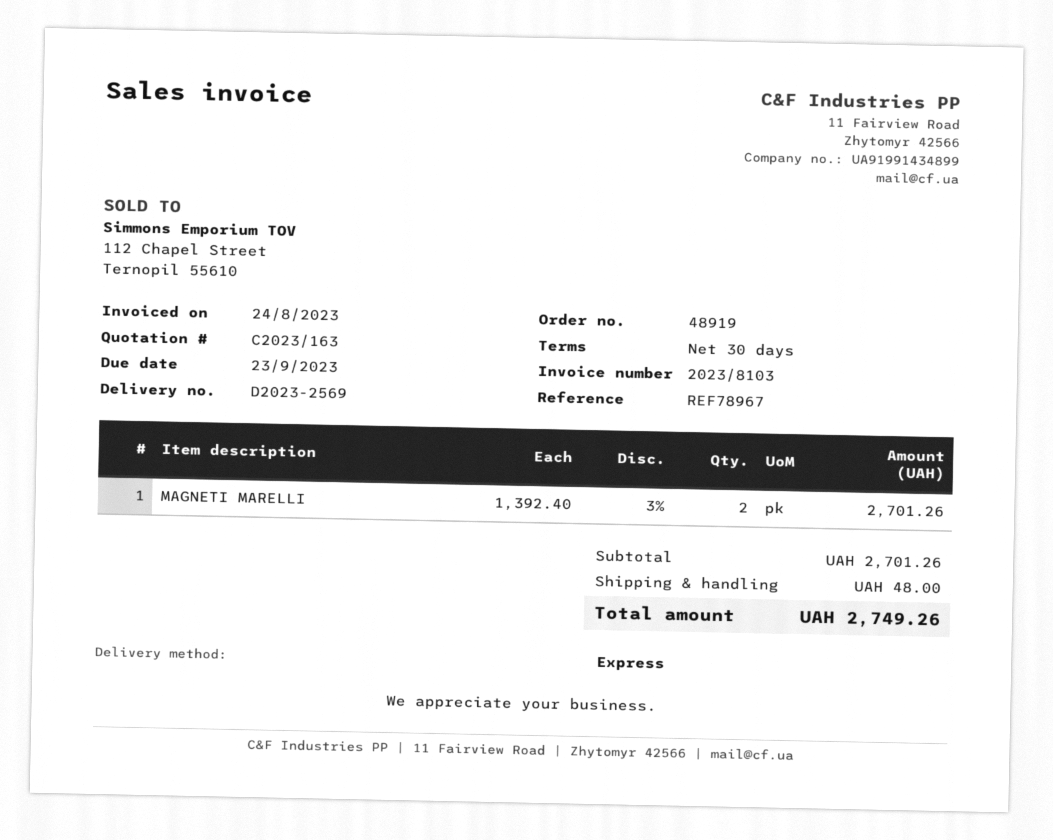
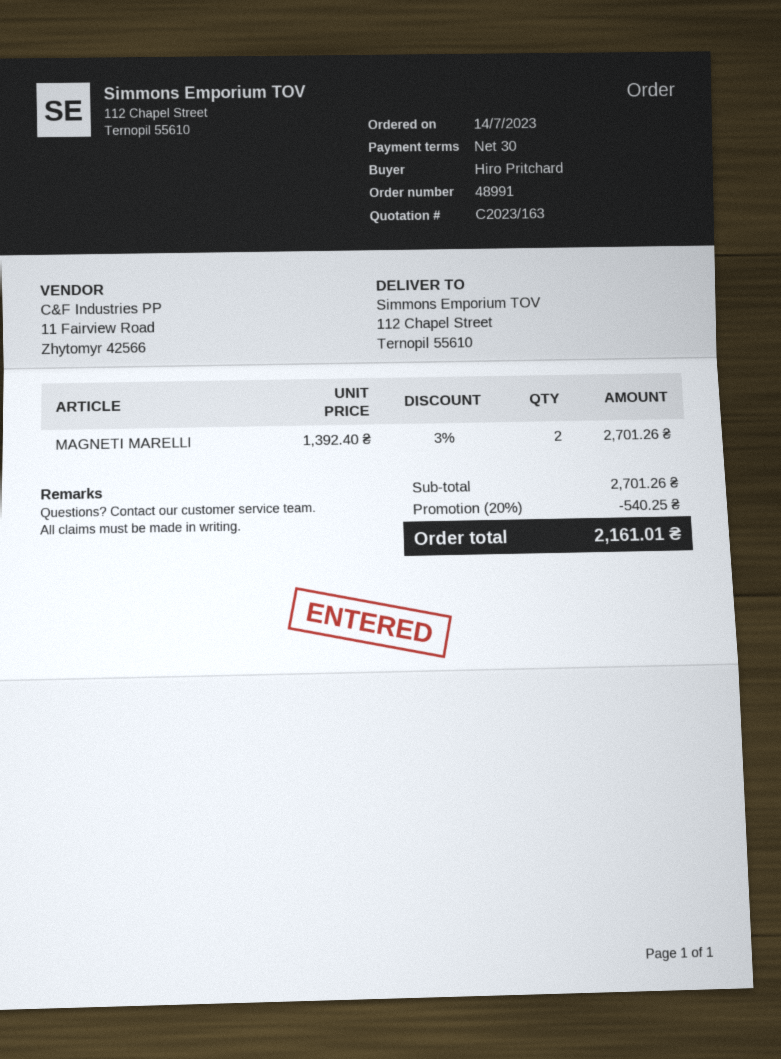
order number: 48919 -> 48991
discount: none -> 20% = 540.25
shipping: 48.00 -> none
total: 2749.26 -> 2161.01

